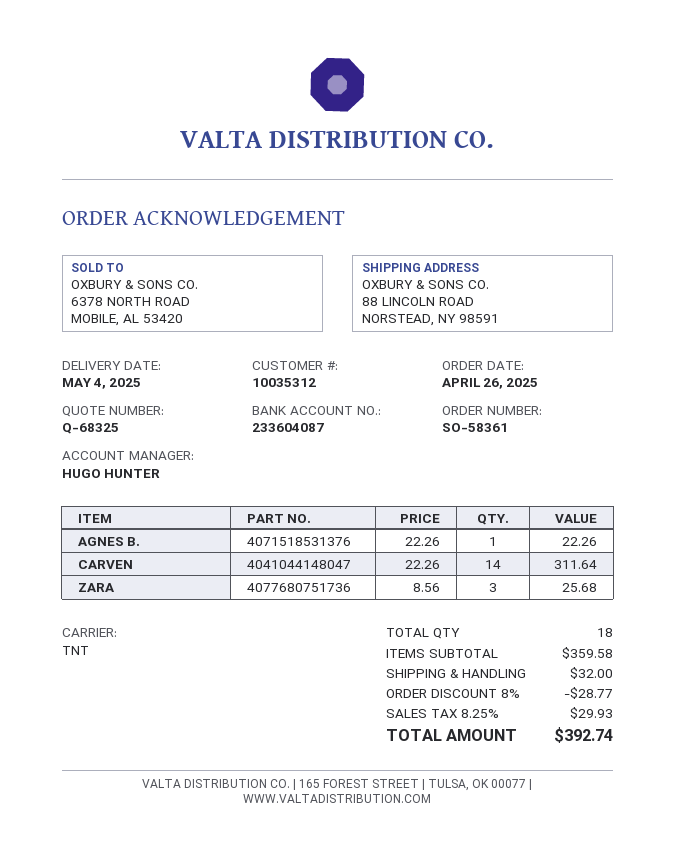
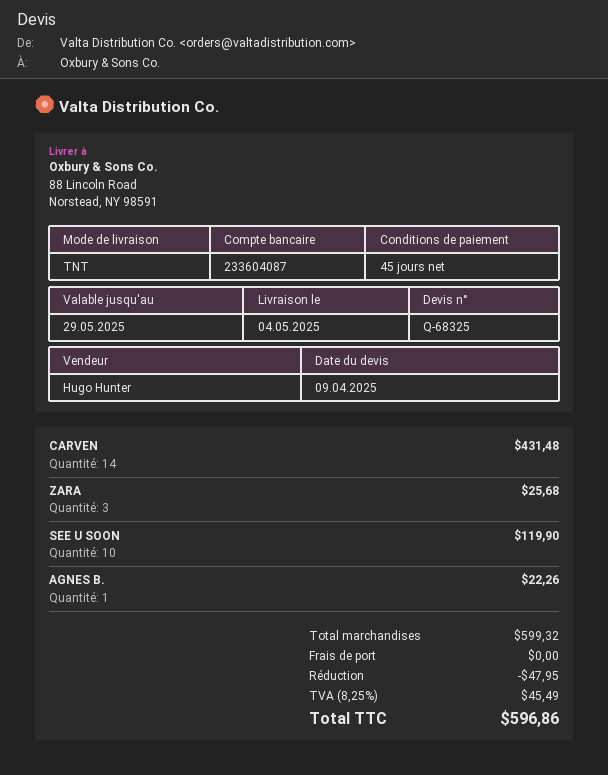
CARVEN: 14 for 311.64 -> 14 for 431.48
SEE U SOON: none -> 10 for 119.90
subtotal: 359.58 -> 599.32
discount: 28.77 -> 47.95
shipping: 32.00 -> 0.00
tax: 8.25% = 29.93 -> 8.25% = 45.49
total: 392.74 -> 596.86

